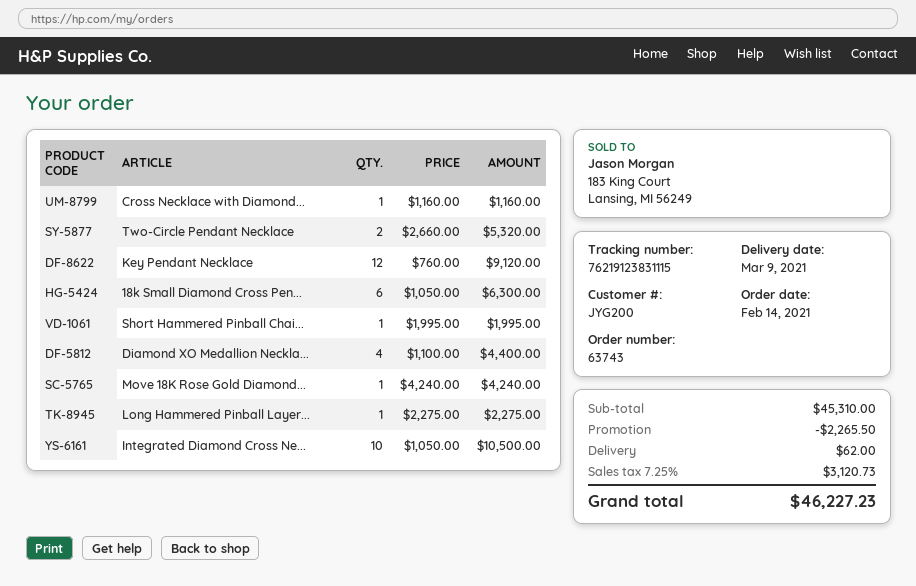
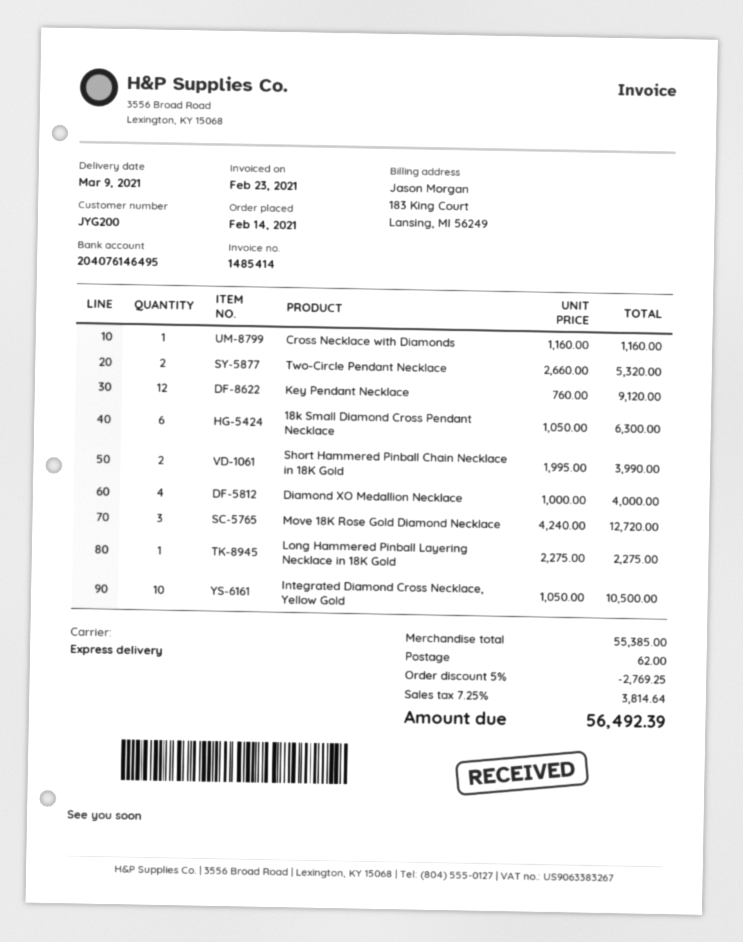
Short Hammered Pinball Chai...: 1 x 1995.00 = 1995.00 -> 2 x 1995.00 = 3990.00
Diamond XO Medallion Neckla...: 4 x 1100.00 = 4400.00 -> 4 x 1000.00 = 4000.00
Move 18K Rose Gold Diamond...: 1 x 4240.00 = 4240.00 -> 3 x 4240.00 = 12720.00
subtotal: 45310.00 -> 55385.00
discount: 2265.50 -> 2769.25
tax: 7.25% = 3120.73 -> 7.25% = 3814.64
total: 46227.23 -> 56492.39

